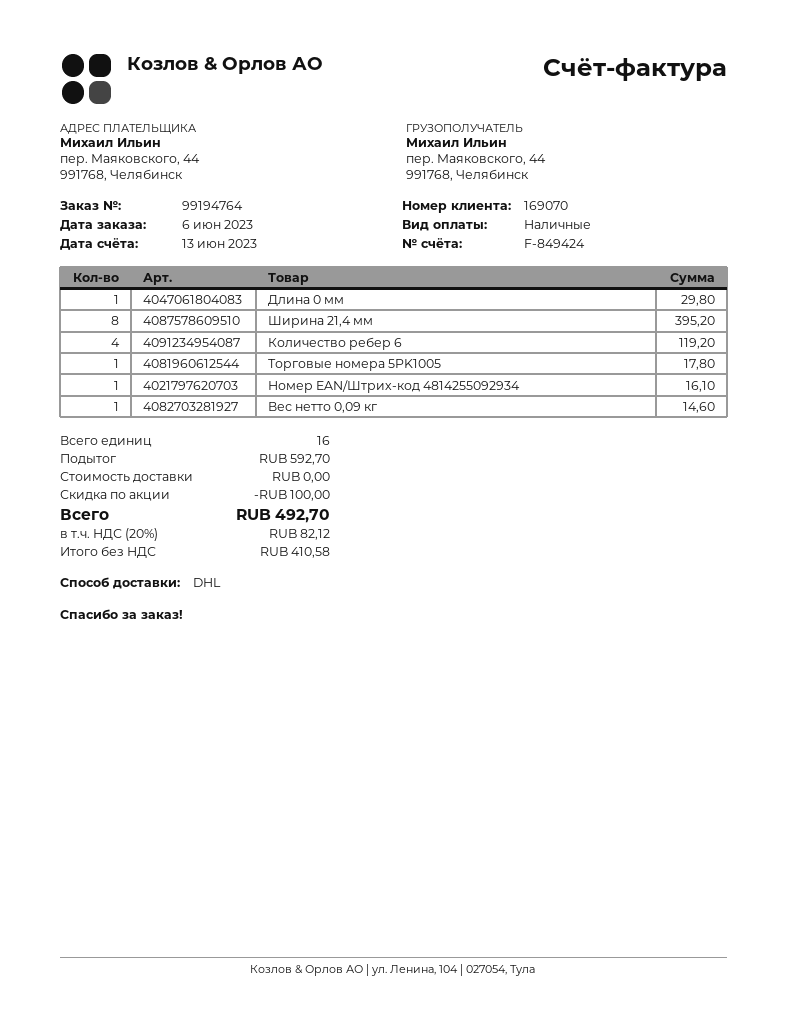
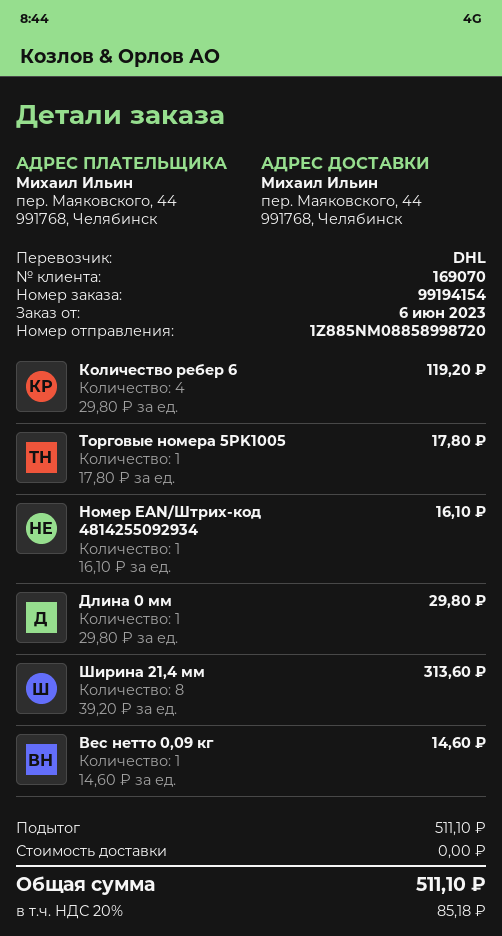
order number: 99194764 -> 99194154
Ширина 21,4 мм: 8 for 395.20 -> 8 for 313.60
subtotal: 592.70 -> 511.10
discount: 100.00 -> none
tax: 20% = 82.12 -> 20% = 85.18
total: 492.70 -> 511.10

